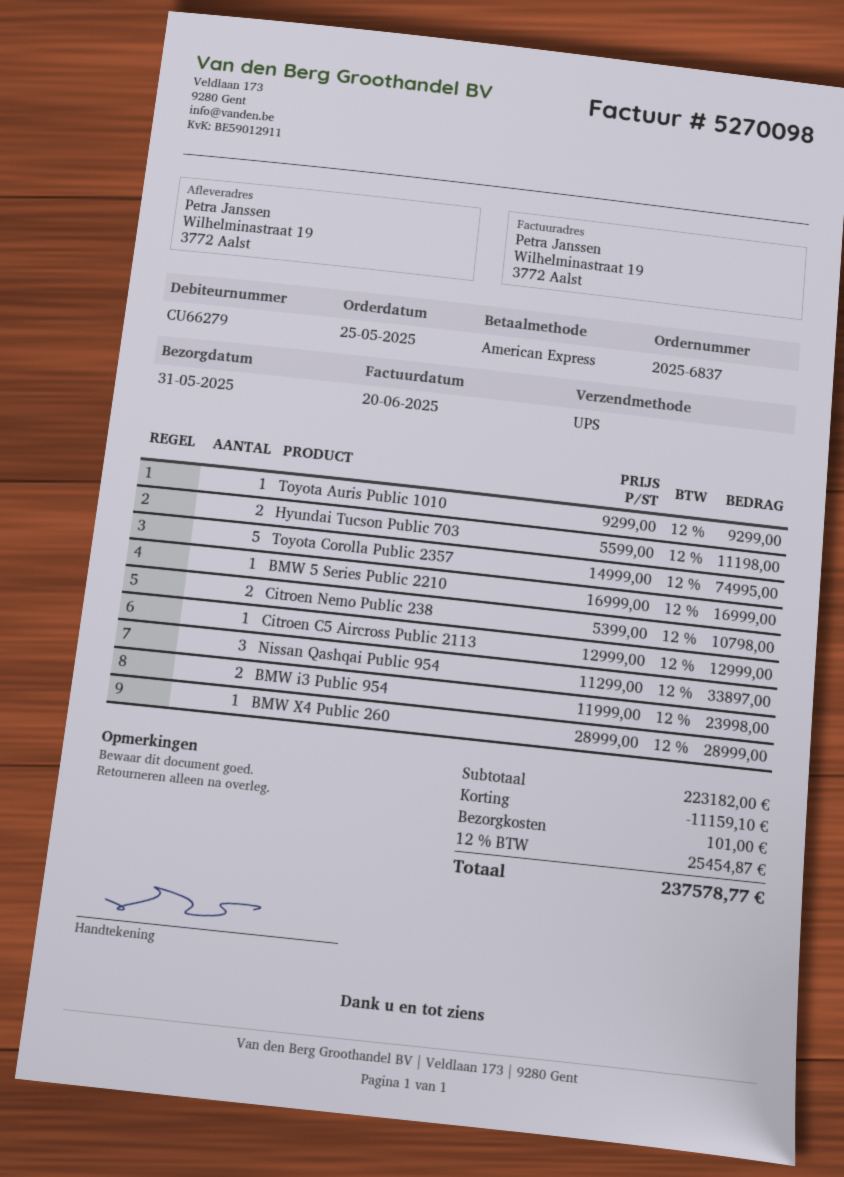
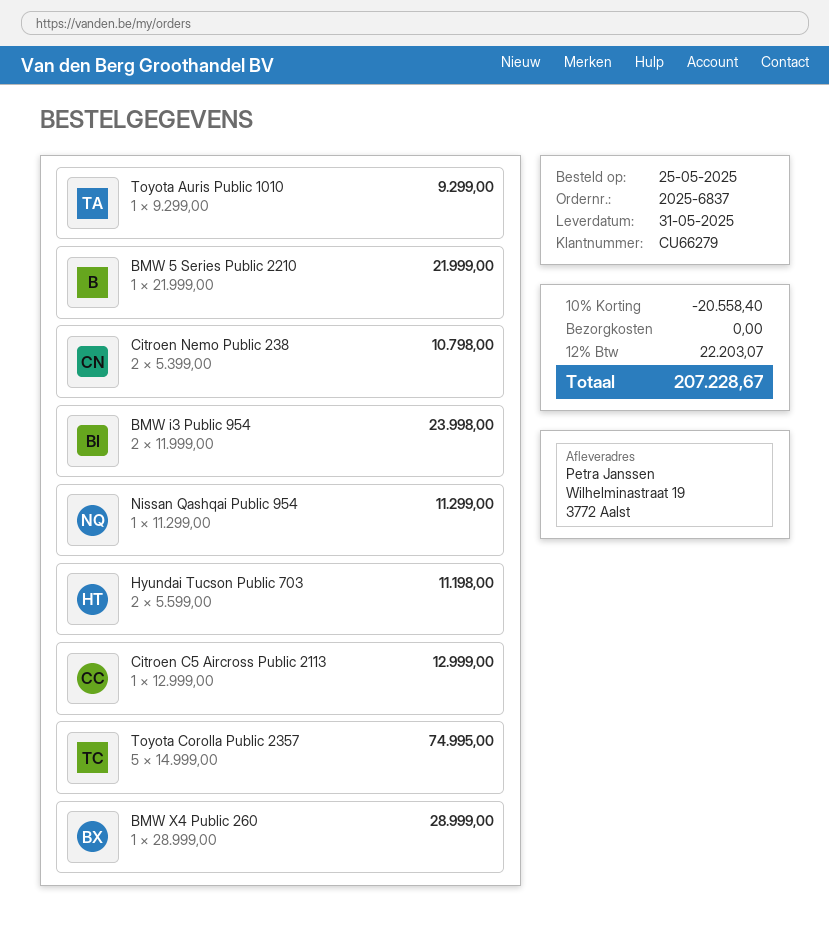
BMW 5 Series Public 2210: 1 x 16999.00 = 16999.00 -> 1 x 21999.00 = 21999.00
Nissan Qashqai Public 954: 3 x 11299.00 = 33897.00 -> 1 x 11299.00 = 11299.00
discount: 11159.10 -> 20558.40
shipping: 101.00 -> 0.00
tax: 12% = 25454.87 -> 12% = 22203.07
total: 237578.77 -> 207228.67

